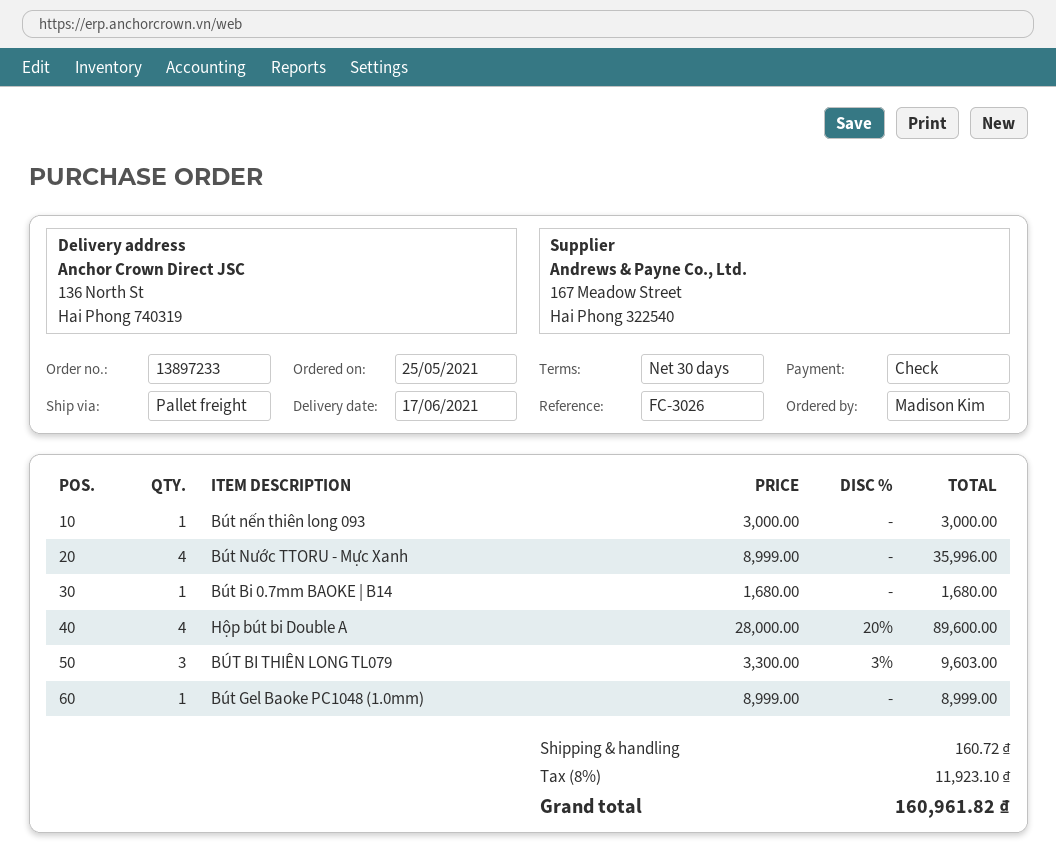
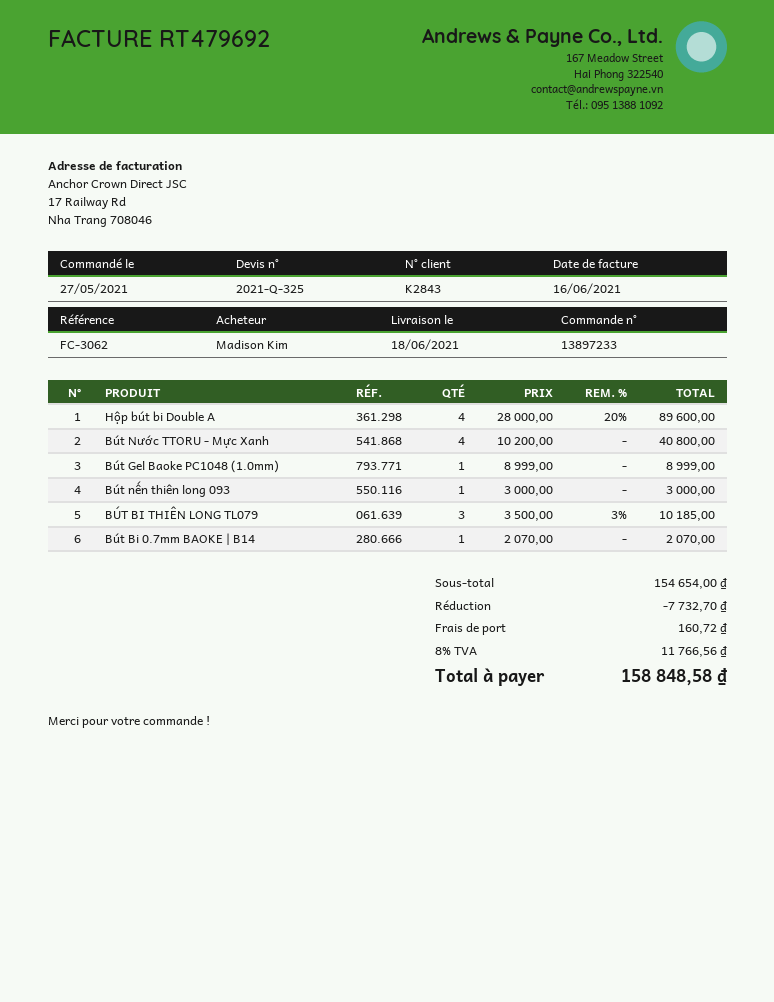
order date: 2021-05-25 -> 2021-05-27
delivery date: 2021-06-17 -> 2021-06-18
reference: FC-3026 -> FC-3062
Bút Nước TTORU - Mực Xanh: 4 x 8999.00 = 35996.00 -> 4 x 10200.00 = 40800.00
Bút Bi 0.7mm BAOKE | B14: 1 x 1680.00 = 1680.00 -> 1 x 2070.00 = 2070.00
BÚT BI THIÊN LONG TL079: 3 x 3300.00 - 3% = 9603.00 -> 3 x 3500.00 - 3% = 10185.00
discount: none -> 7732.70
tax: 8% = 11923.10 -> 8% = 11766.56
total: 160961.82 -> 158848.58

